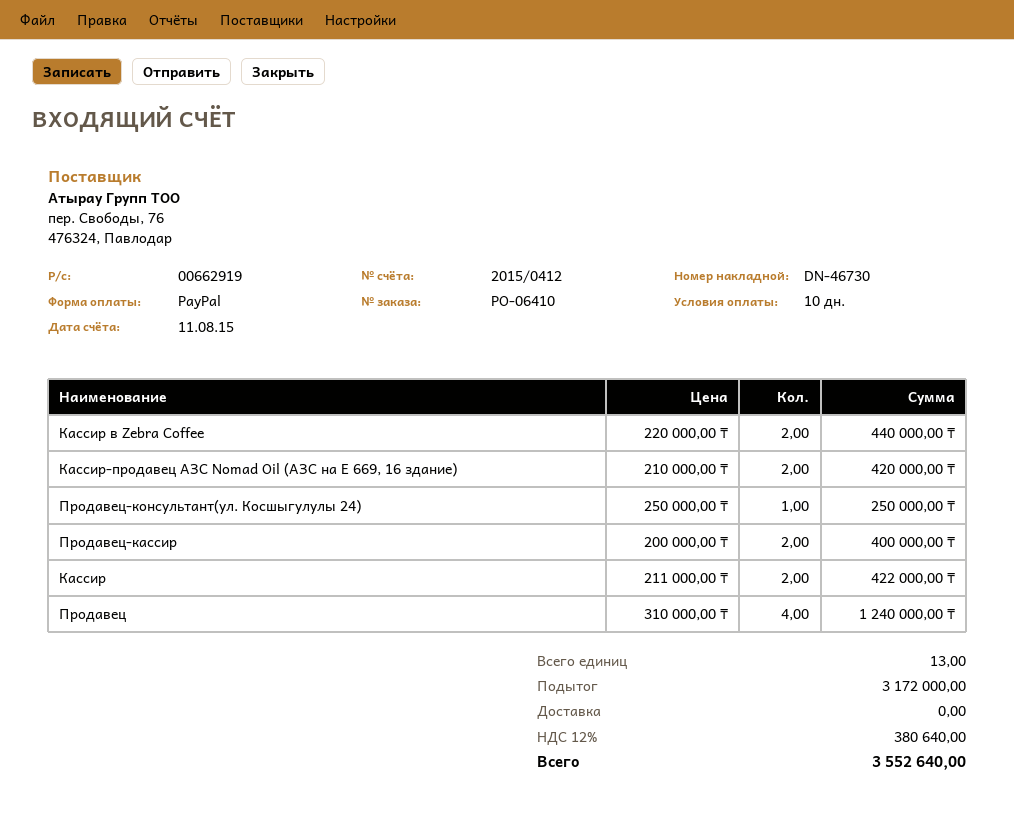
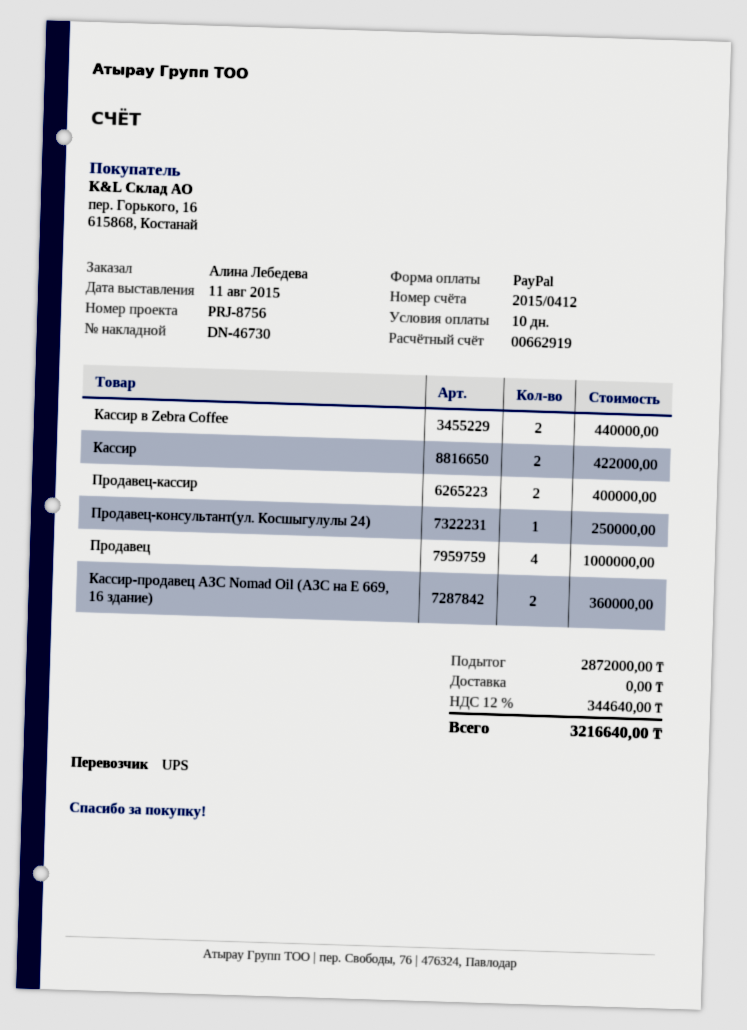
Кассир-продавец АЗС Nomad Oil (АЗС на Е 669, 16 здание): 2 for 420000.00 -> 2 for 360000.00
Продавец: 4 for 1240000.00 -> 4 for 1000000.00
subtotal: 3172000.00 -> 2872000.00
tax: 12% = 380640.00 -> 12% = 344640.00
total: 3552640.00 -> 3216640.00

